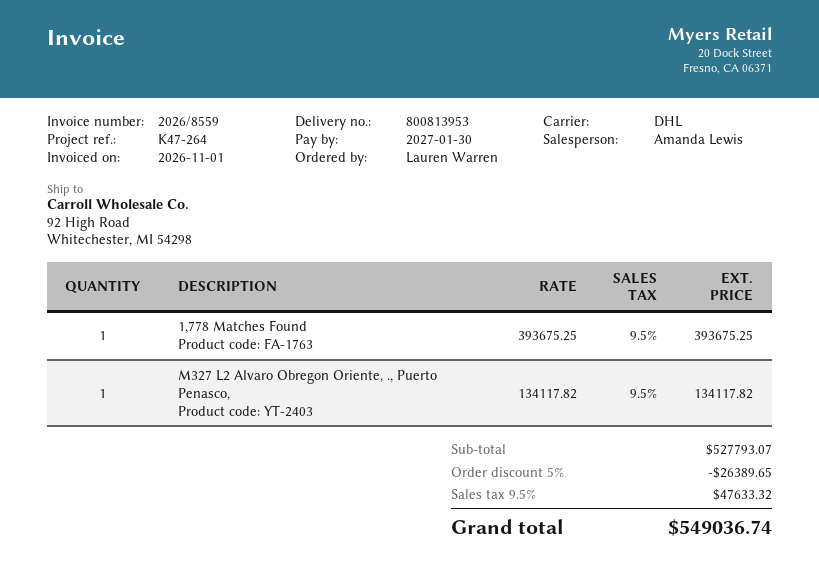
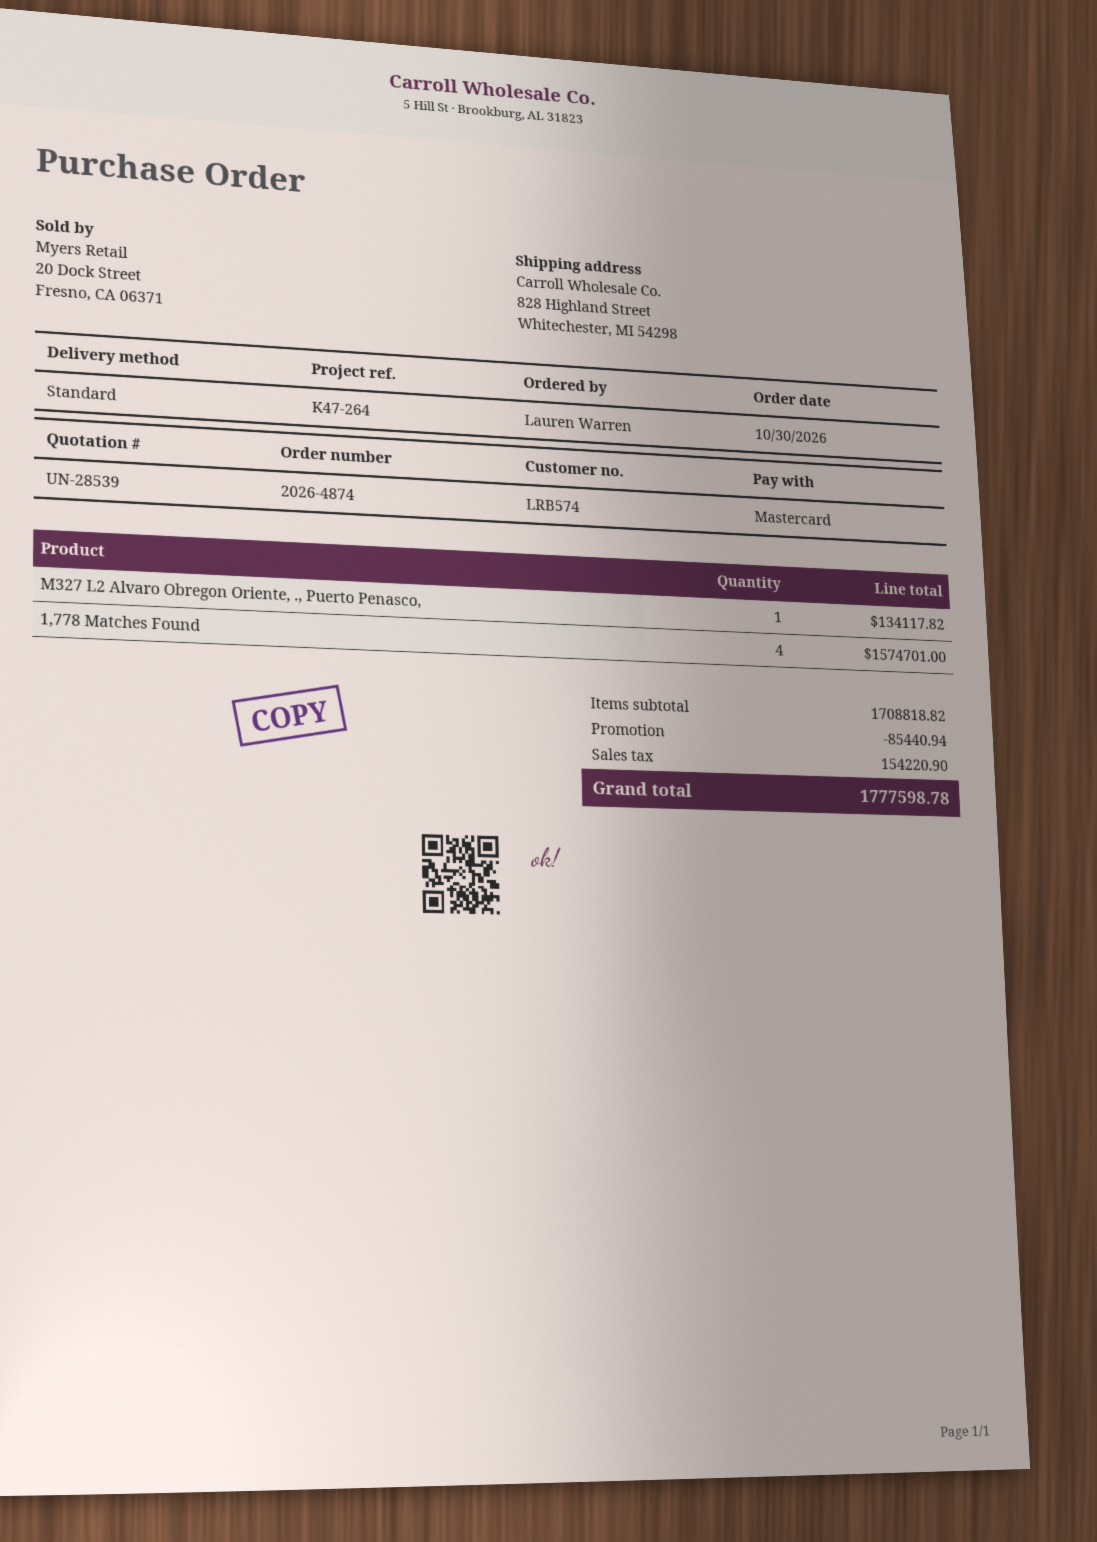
shipping method: DHL -> standard
ship to: 92 High Road, Whitechester, MI 54298 -> 828 Highland Street, Whitechester, MI 54298
1,778 Matches Found: 1 for 393675.25 -> 4 for 1574701.00
subtotal: 527793.07 -> 1708818.82
discount: 26389.65 -> 85440.94
tax: 47633.32 -> 154220.90
total: 549036.74 -> 1777598.78

